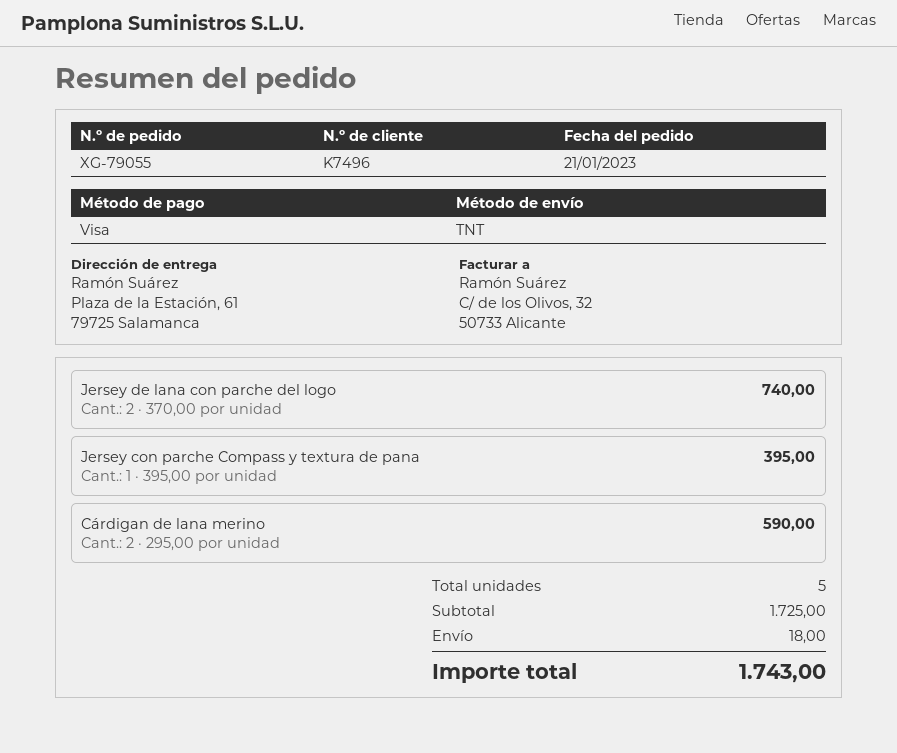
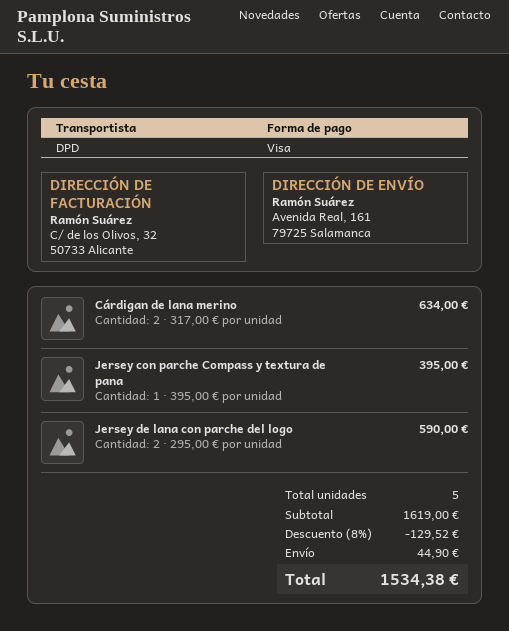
shipping method: TNT -> DPD
ship to: Plaza de la Estación, 61, 79725 Salamanca -> Avenida Real, 161, 79725 Salamanca
Jersey de lana con parche del logo: 2 x 370.00 = 740.00 -> 2 x 295.00 = 590.00
Cárdigan de lana merino: 2 x 295.00 = 590.00 -> 2 x 317.00 = 634.00
subtotal: 1725.00 -> 1619.00
discount: none -> 8% = 129.52
shipping: 18.00 -> 44.90
total: 1743.00 -> 1534.38

